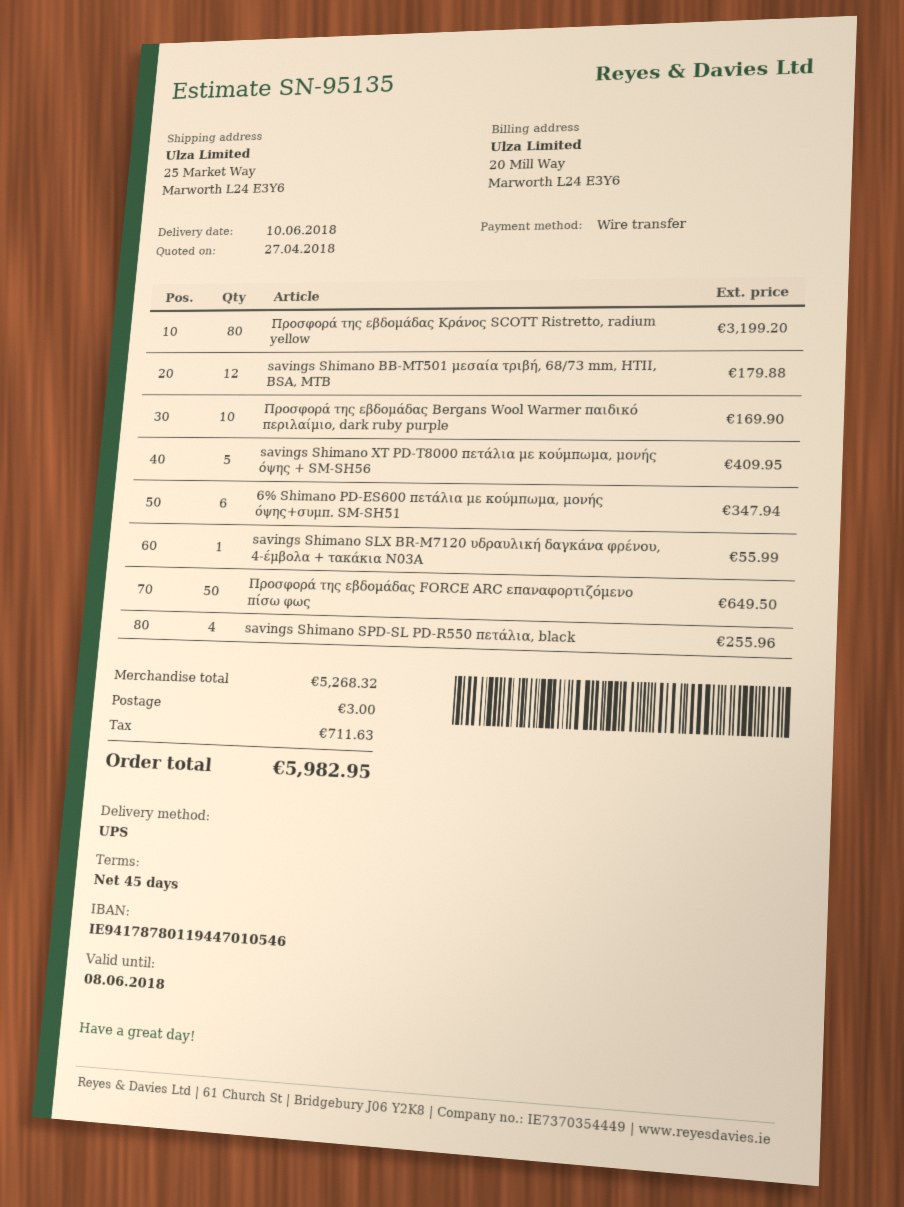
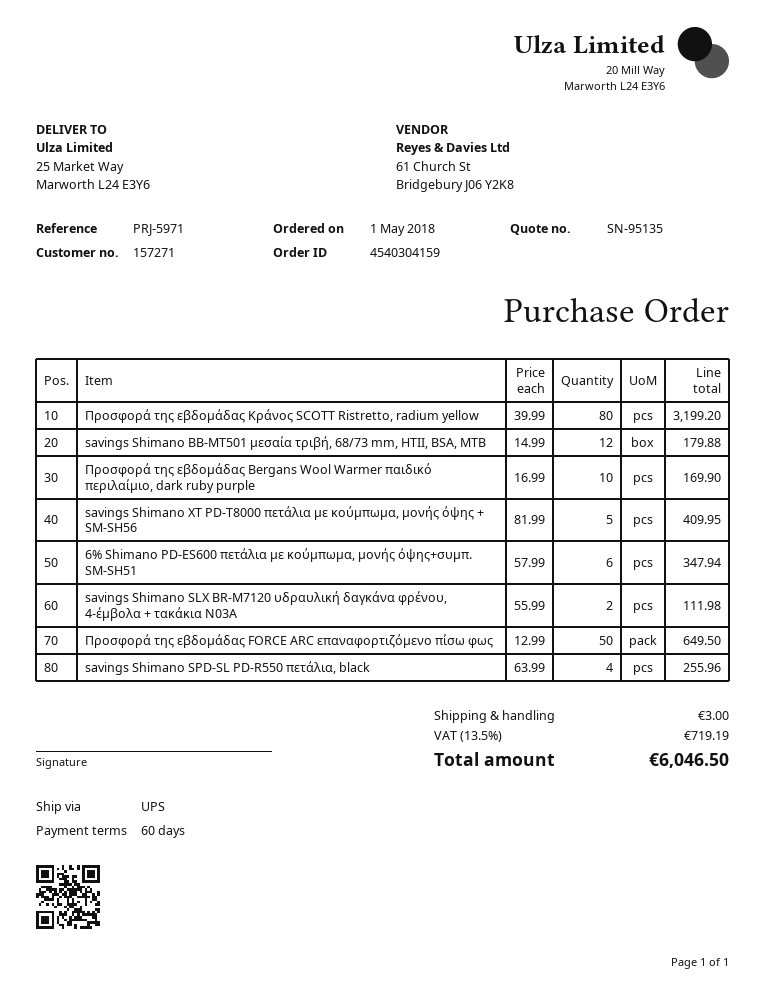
payment terms: 45 days -> 60 days
savings Shimano SLX BR-M7120 υδραυλική δαγκάνα φρένου, 4-έμβολα + τακάκια N03A: 1 for 55.99 -> 2 for 111.98
tax: 711.63 -> 719.19
total: 5982.95 -> 6046.50

